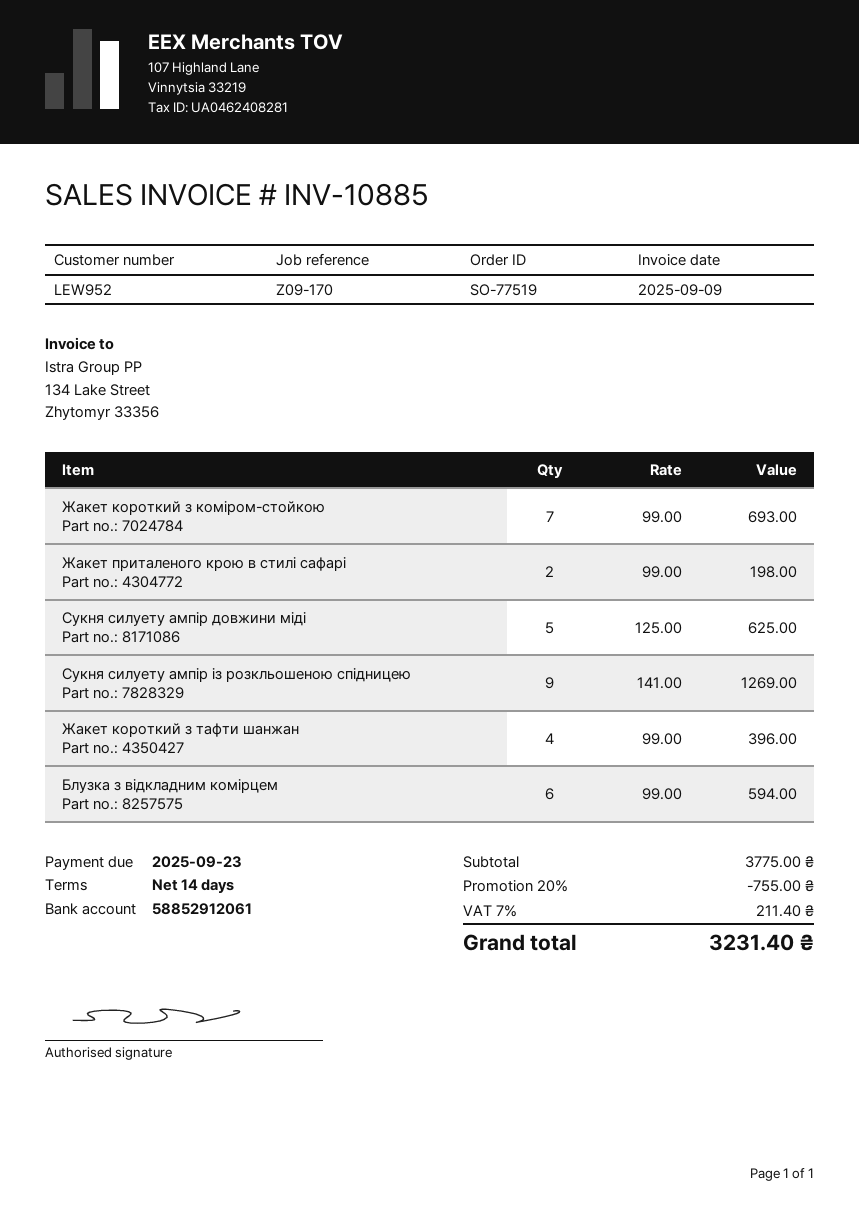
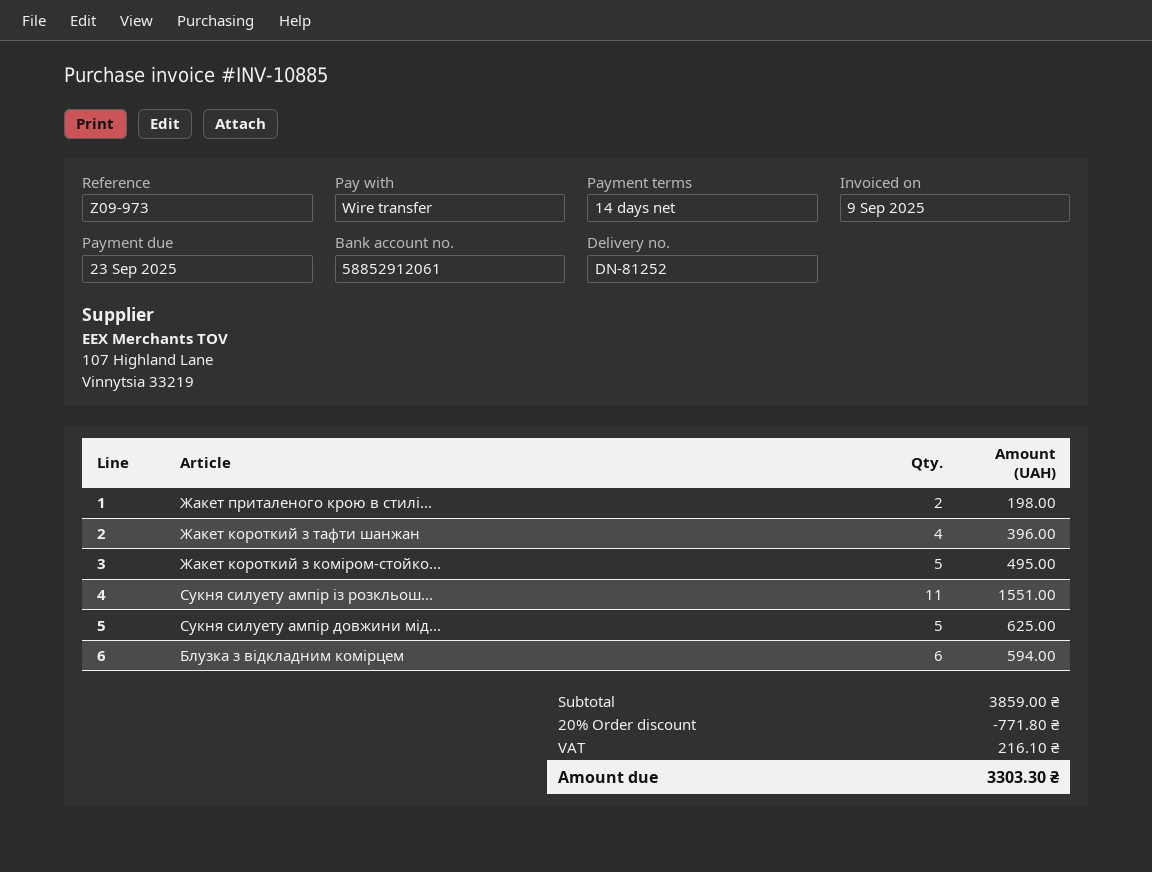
reference: Z09-170 -> Z09-973
Жакет короткий з коміром-стойкою: 7 for 693.00 -> 5 for 495.00
Сукня силуету ампір із розкльошеною спідницею: 9 for 1269.00 -> 11 for 1551.00
subtotal: 3775.00 -> 3859.00
discount: 20% = 755.00 -> 20% = 771.80
tax: 211.40 -> 216.10
total: 3231.40 -> 3303.30

